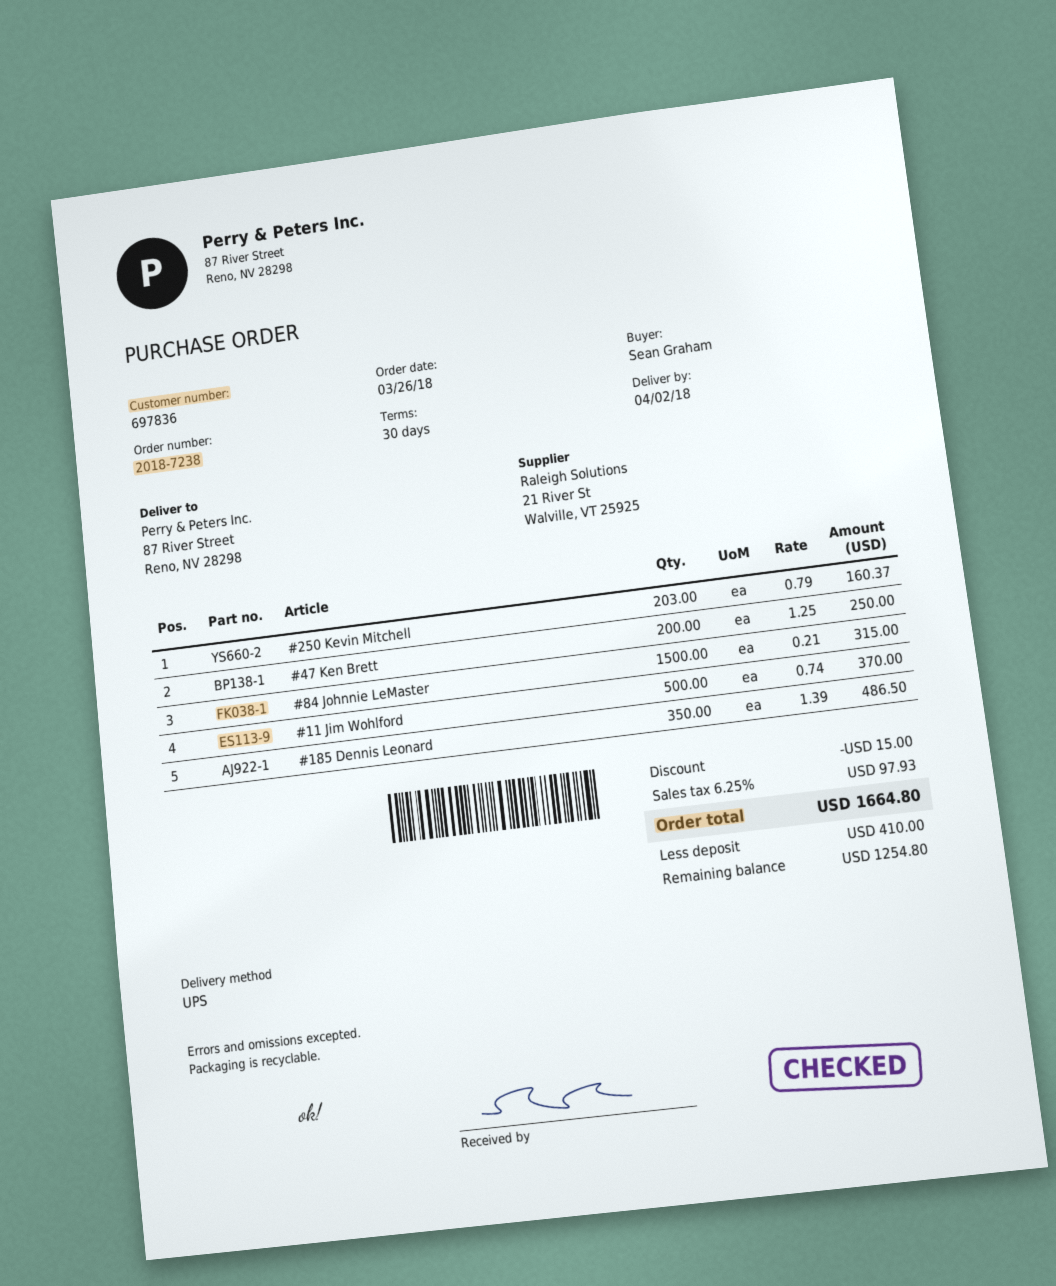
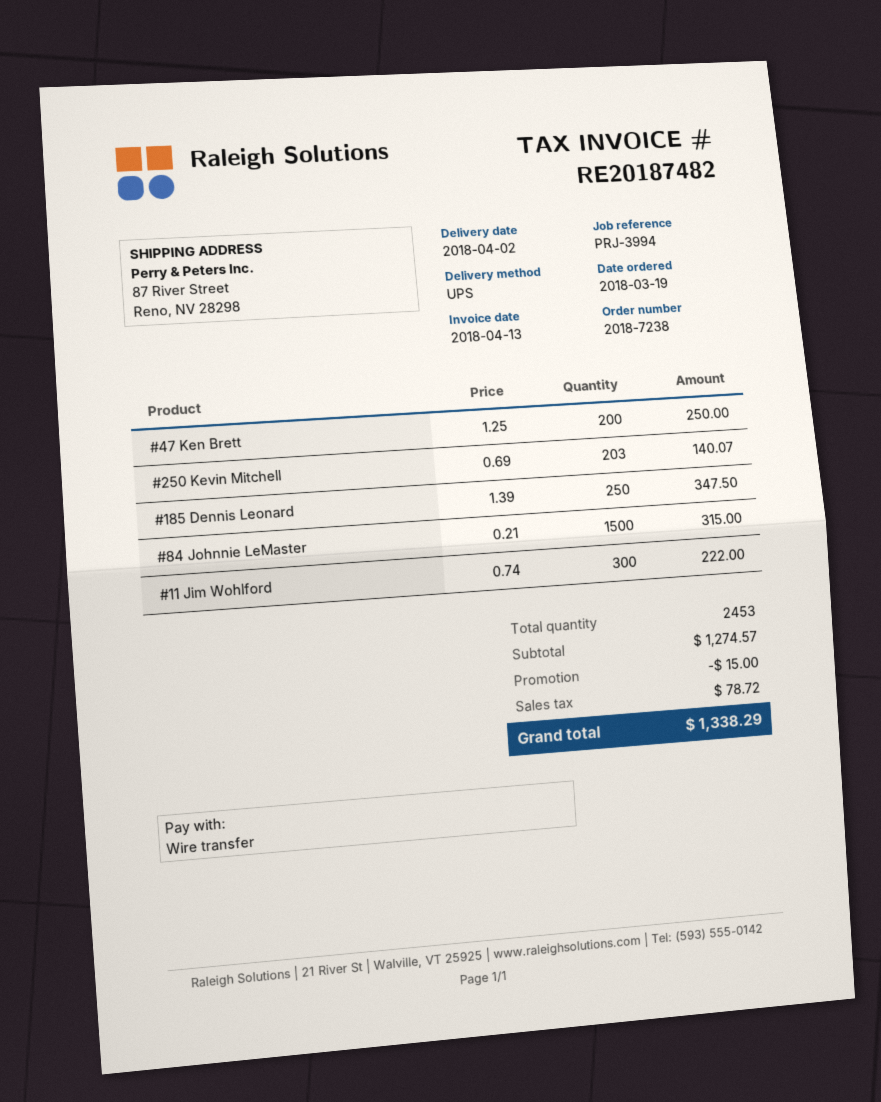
order date: 2018-03-26 -> 2018-03-19
#250 Kevin Mitchell: 203 x 0.79 = 160.37 -> 203 x 0.69 = 140.07
#11 Jim Wohlford: 500 x 0.74 = 370.00 -> 300 x 0.74 = 222.00
#185 Dennis Leonard: 350 x 1.39 = 486.50 -> 250 x 1.39 = 347.50
tax: 97.93 -> 78.72
total: 1664.80 -> 1338.29

